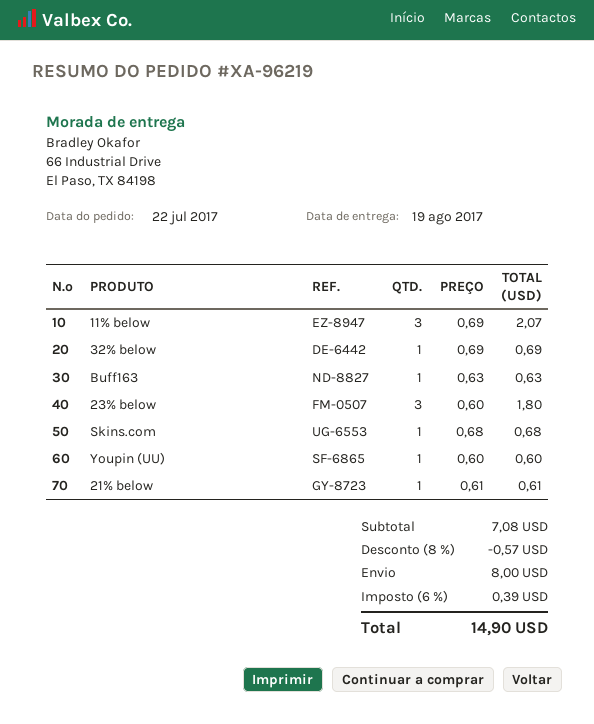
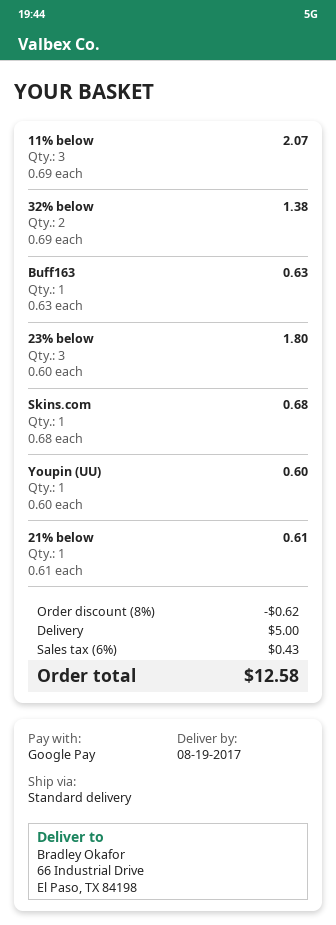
32% below: 1 x 0.69 = 0.69 -> 2 x 0.69 = 1.38
discount: 8% = 0.57 -> 8% = 0.62
shipping: 8.00 -> 5.00
tax: 6% = 0.39 -> 6% = 0.43
total: 14.90 -> 12.58

